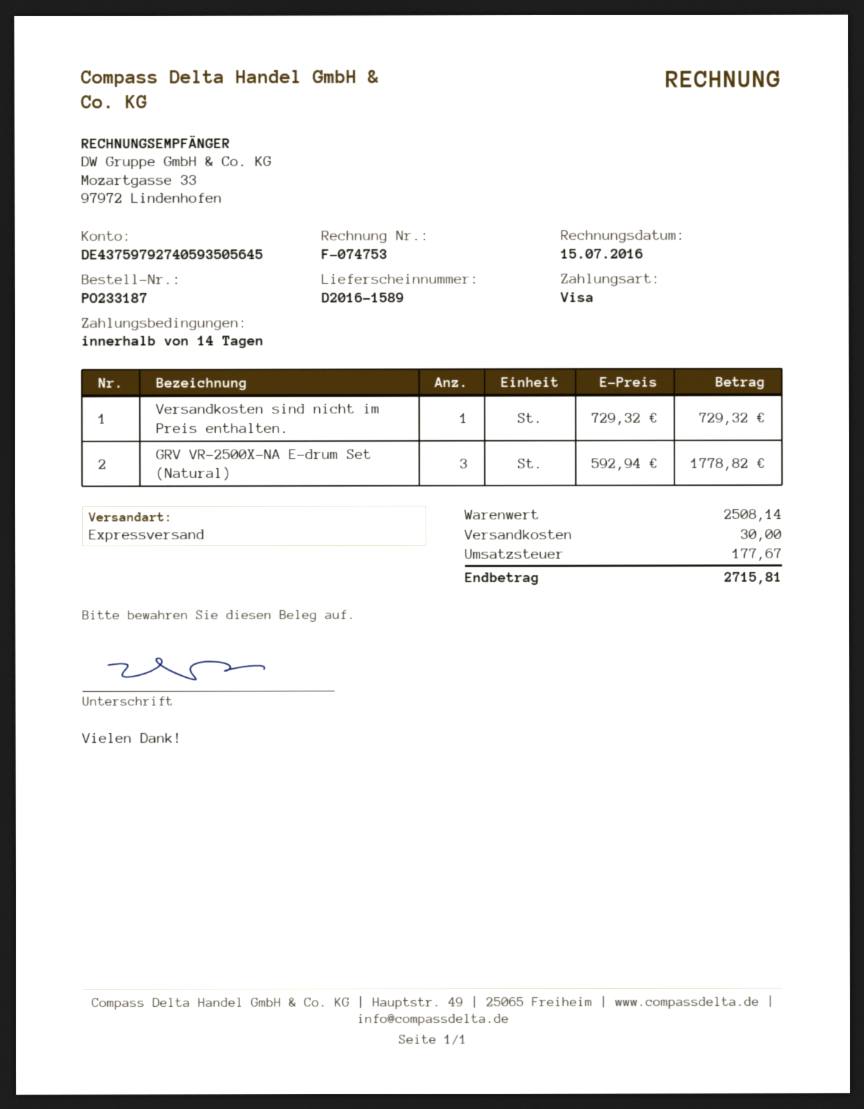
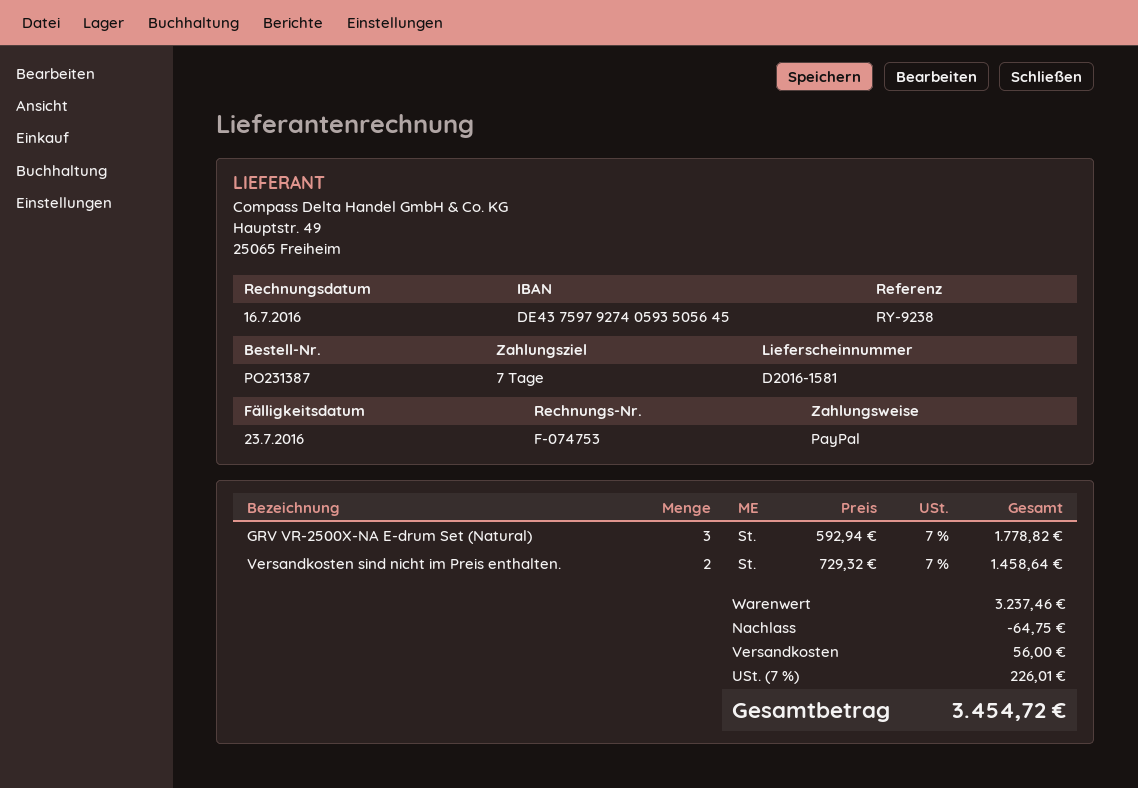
order number: PO233187 -> PO231387
delivery note number: D2016-1589 -> D2016-1581
invoice date: 2016-07-15 -> 2016-07-16
payment terms: 14 days -> 7 days
payment method: Visa -> PayPal
Versandkosten sind nicht im Preis enthalten.: 1 x 729.32 = 729.32 -> 2 x 729.32 = 1458.64
subtotal: 2508.14 -> 3237.46
discount: none -> 64.75
shipping: 30.00 -> 56.00
tax: 177.67 -> 226.01
total: 2715.81 -> 3454.72

